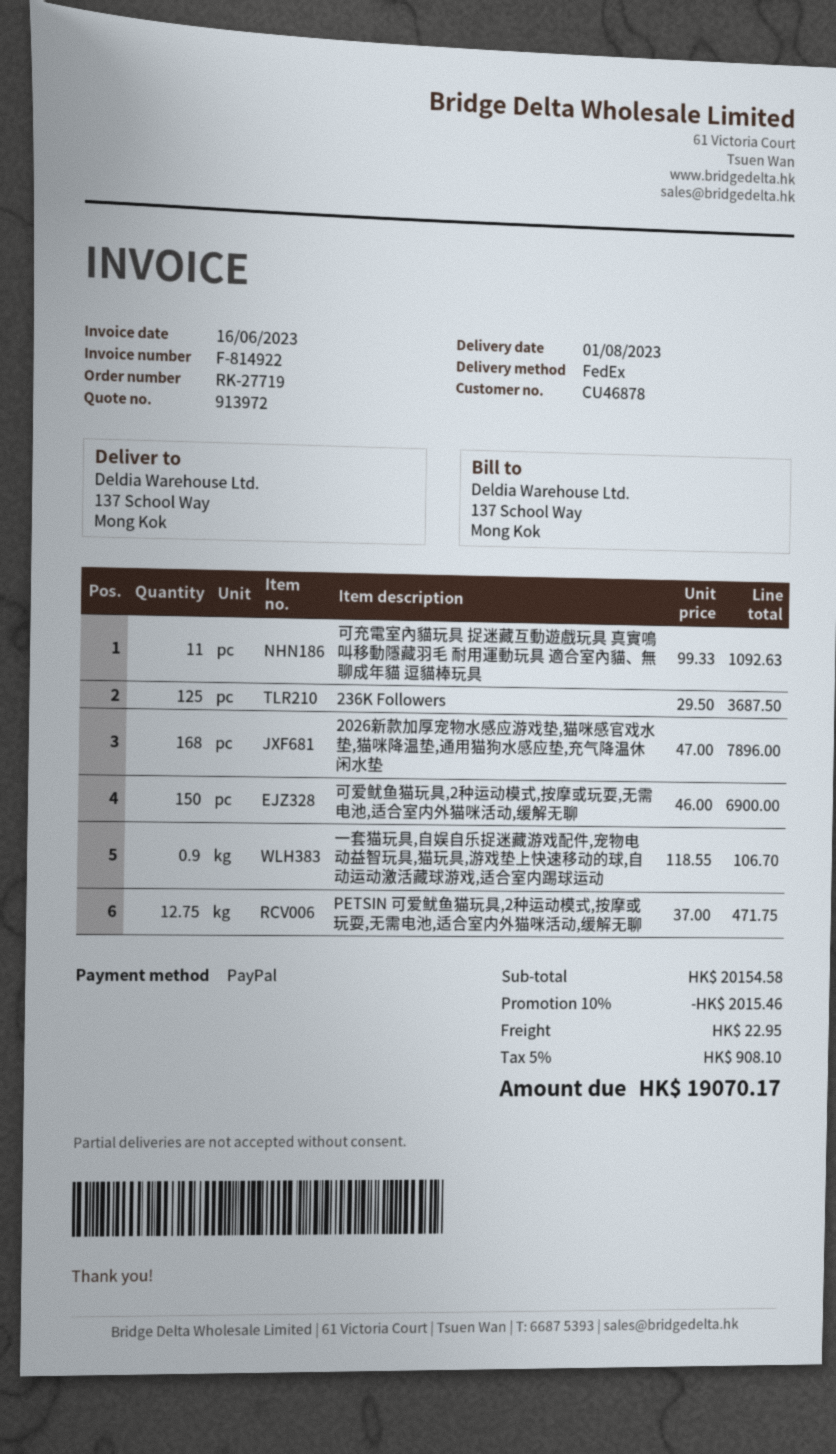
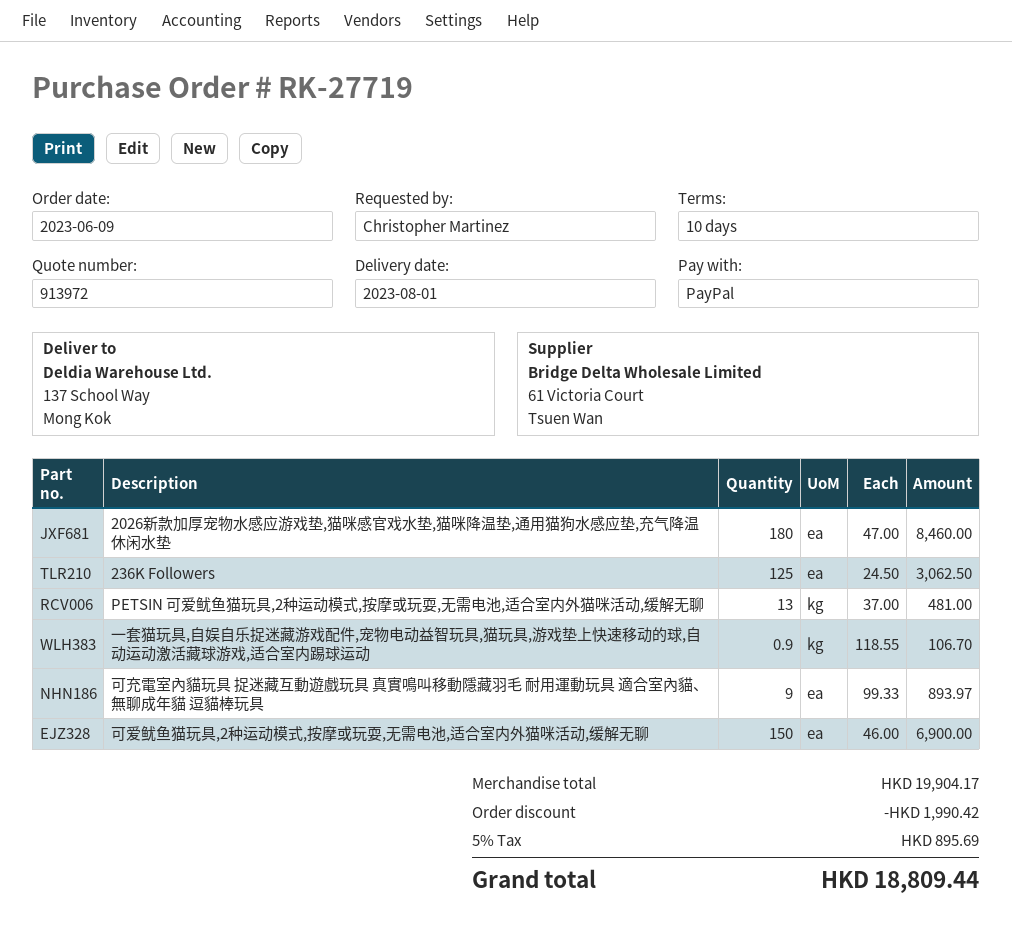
可充電室內貓玩具 捉迷藏互動遊戲玩具 真實鳴叫移動隱藏羽毛 耐用運動玩具 適合室內貓、無聊成年貓 逗貓棒玩具: 11 x 99.33 = 1092.63 -> 9 x 99.33 = 893.97
236K Followers: 125 x 29.50 = 3687.50 -> 125 x 24.50 = 3062.50
2026新款加厚宠物水感应游戏垫,猫咪感官戏水垫,猫咪降温垫,通用猫狗水感应垫,充气降温休闲水垫: 168 x 47.00 = 7896.00 -> 180 x 47.00 = 8460.00
PETSIN 可爱鱿鱼猫玩具,2种运动模式,按摩或玩耍,无需电池,适合室内外猫咪活动,缓解无聊: 12.75 x 37.00 = 471.75 -> 13 x 37.00 = 481.00
subtotal: 20154.58 -> 19904.17
discount: 2015.46 -> 1990.42
shipping: 22.95 -> none
tax: 5% = 908.10 -> 5% = 895.69
total: 19070.17 -> 18809.44

